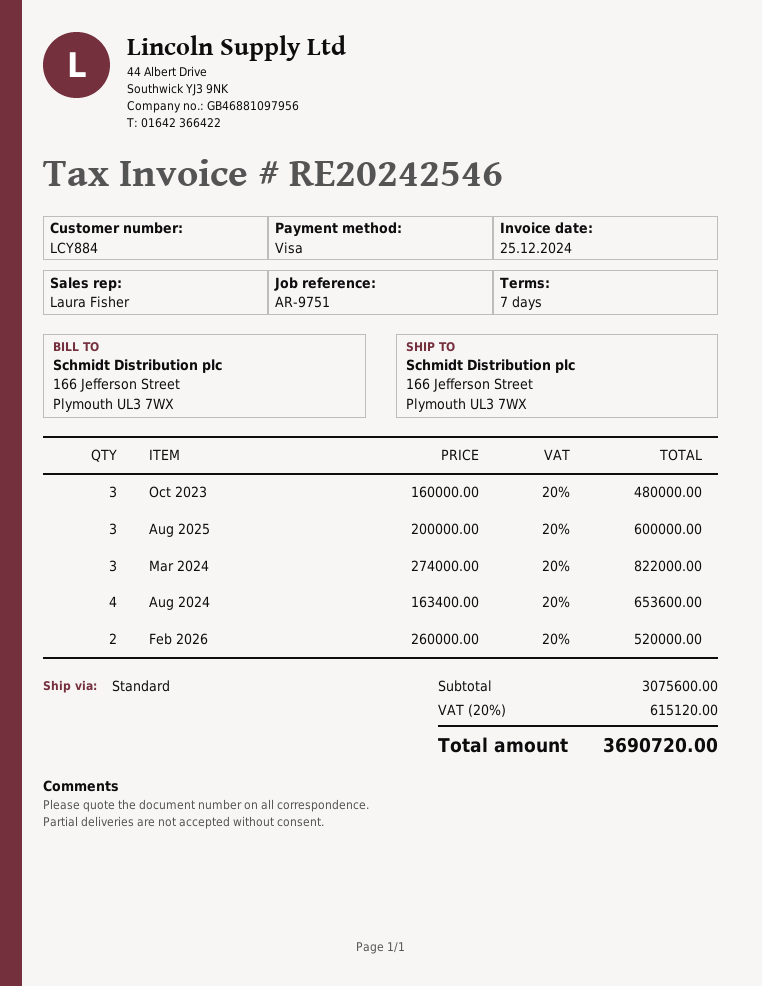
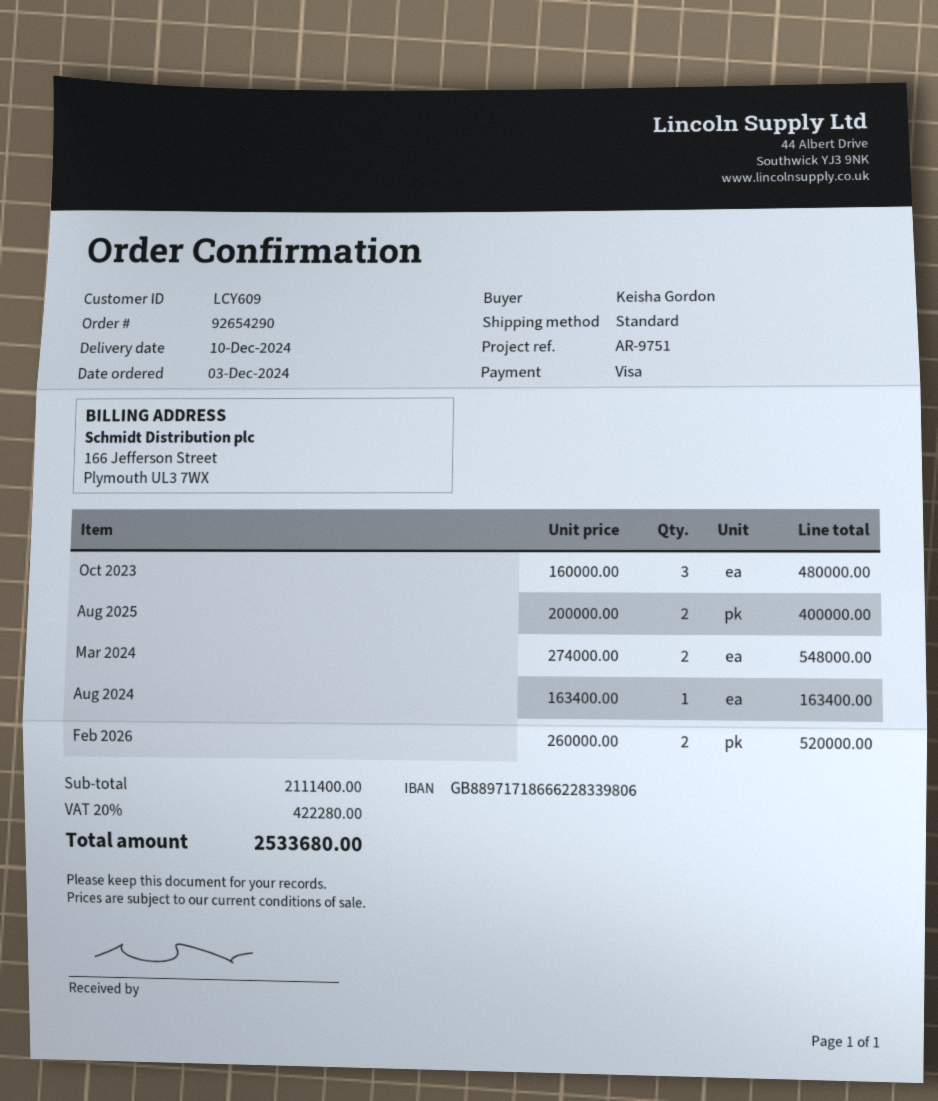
customer number: LCY884 -> LCY609
Aug 2025: 3 x 200000.00 = 600000.00 -> 2 x 200000.00 = 400000.00
Mar 2024: 3 x 274000.00 = 822000.00 -> 2 x 274000.00 = 548000.00
Aug 2024: 4 x 163400.00 = 653600.00 -> 1 x 163400.00 = 163400.00
subtotal: 3075600.00 -> 2111400.00
tax: 20% = 615120.00 -> 20% = 422280.00
total: 3690720.00 -> 2533680.00

